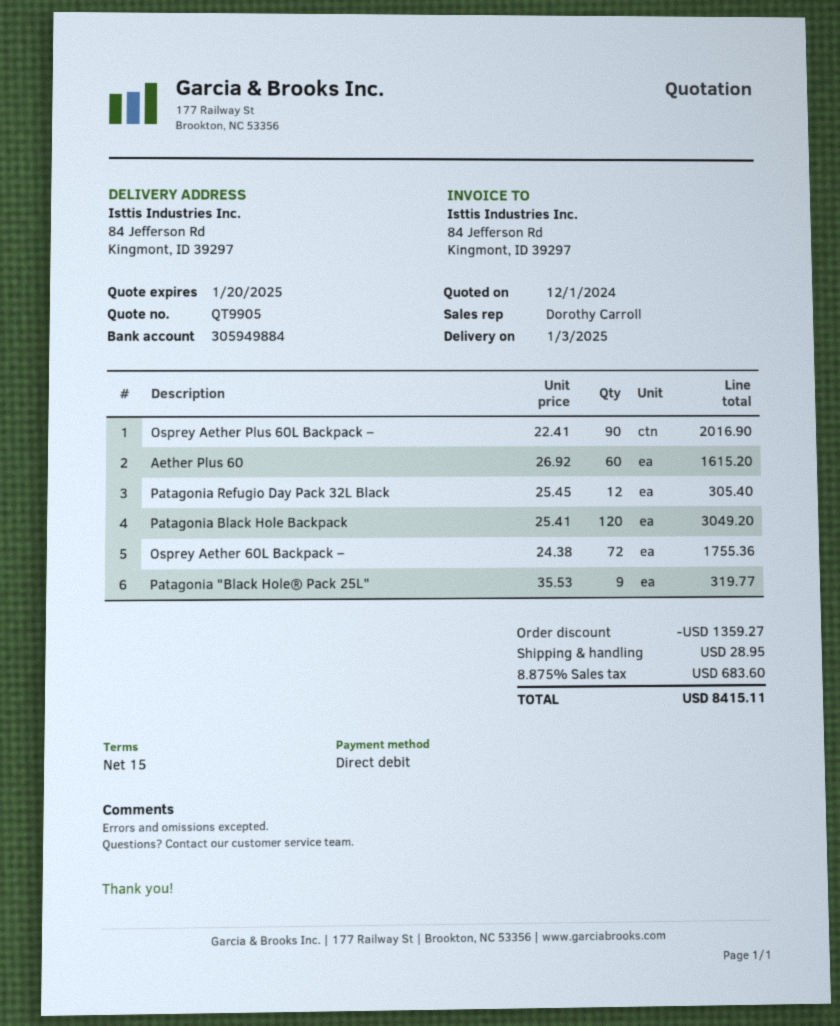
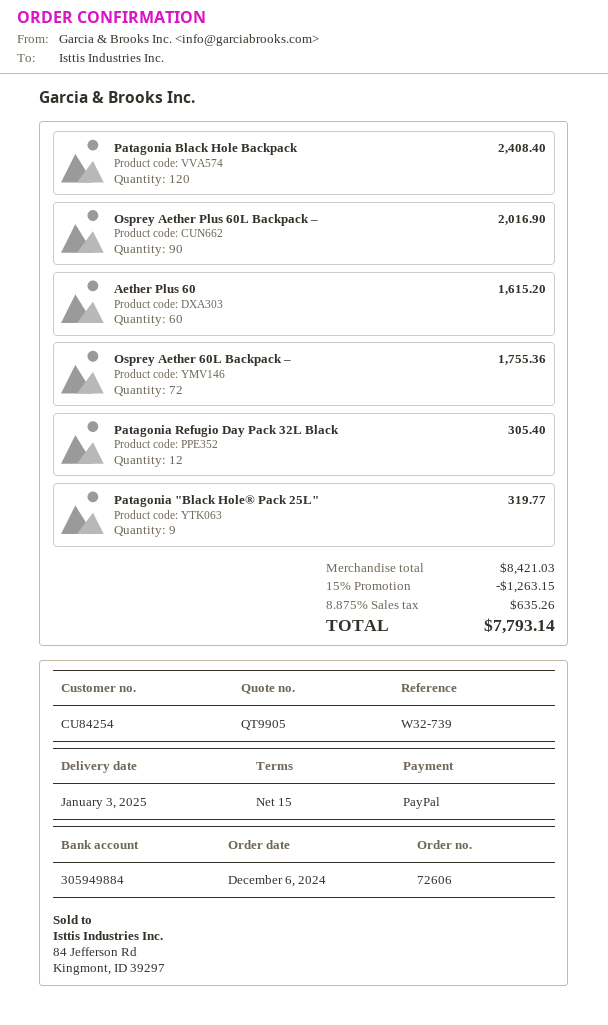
payment method: direct debit -> PayPal
Patagonia Black Hole Backpack: 120 for 3049.20 -> 120 for 2408.40
discount: 1359.27 -> 1263.15
shipping: 28.95 -> none
tax: 8.875% = 683.60 -> 8.875% = 635.26
total: 8415.11 -> 7793.14

